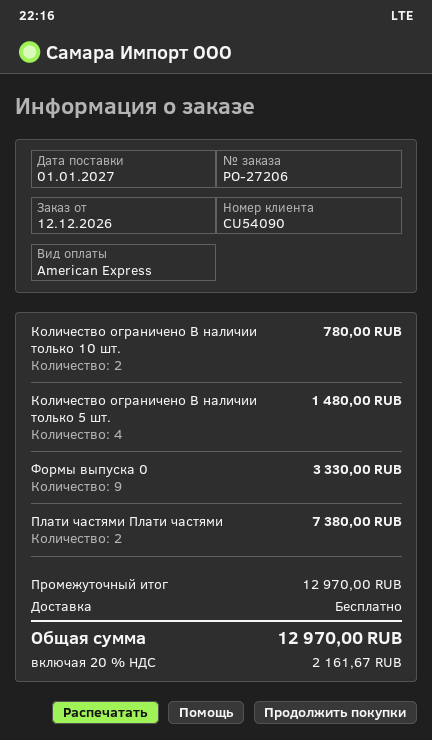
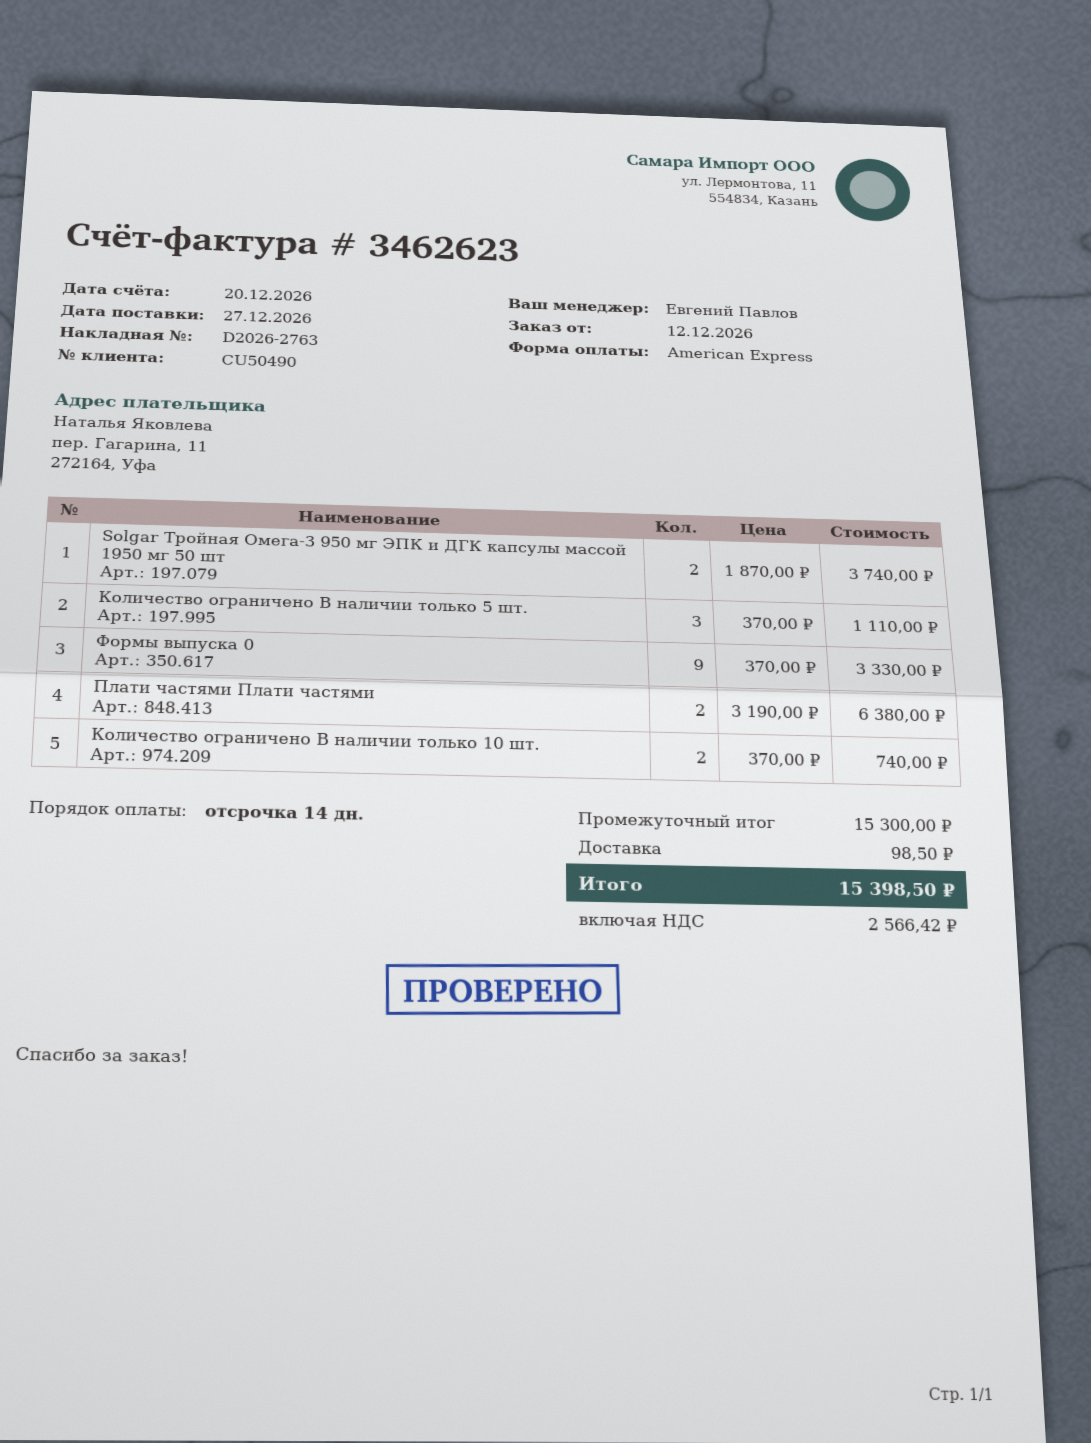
delivery date: 2027-01-01 -> 2026-12-27
customer number: CU54090 -> CU50490
Количество ограничено В наличии только 10 шт.: 2 for 780.00 -> 2 for 740.00
Количество ограничено В наличии только 5 шт.: 4 for 1480.00 -> 3 for 1110.00
Плати частями Плати частями: 2 for 7380.00 -> 2 for 6380.00
Solgar Тройная Омега-3 950 мг ЭПК и ДГК капсулы массой 1950 мг 50 шт: none -> 2 for 3740.00
subtotal: 12970.00 -> 15300.00
shipping: 0.00 -> 98.50
tax: 2161.67 -> 2566.42
total: 12970.00 -> 15398.50

